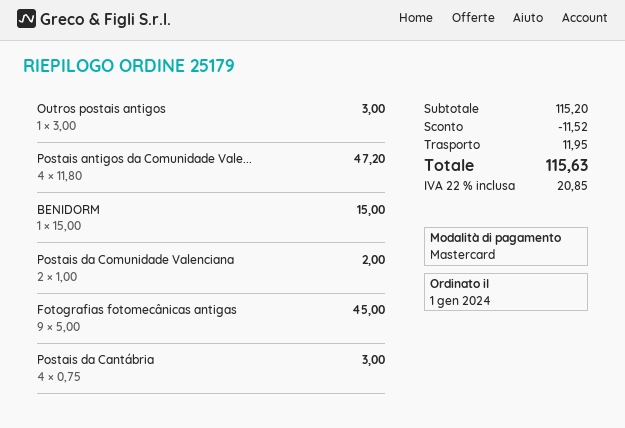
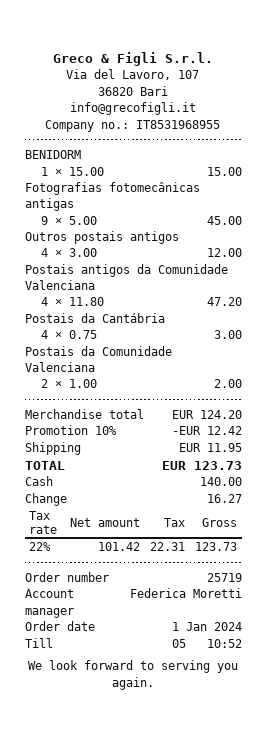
order number: 25179 -> 25719
payment method: Mastercard -> cash
Outros postais antigos: 1 x 3.00 = 3.00 -> 4 x 3.00 = 12.00
subtotal: 115.20 -> 124.20
discount: 11.52 -> 12.42
tax: 22% = 20.85 -> 22% = 22.31
total: 115.63 -> 123.73

